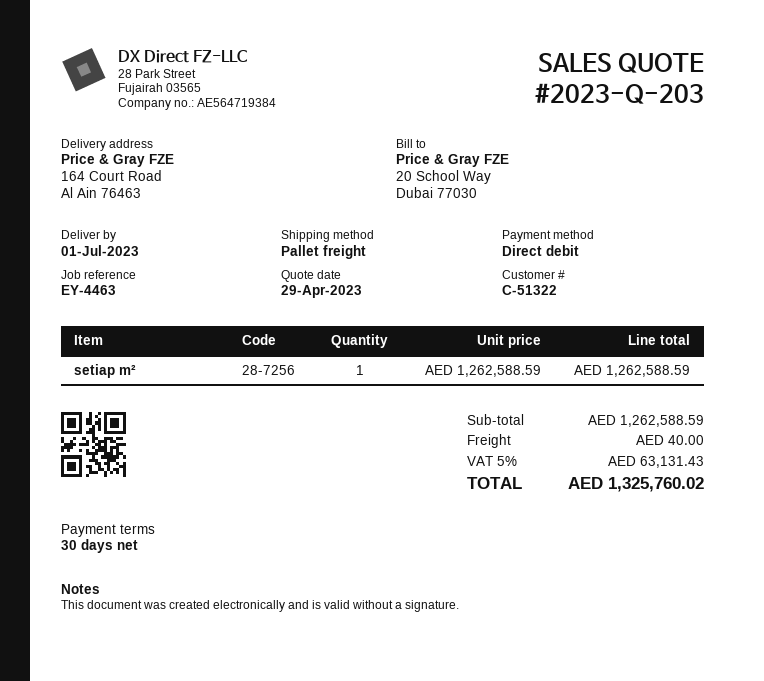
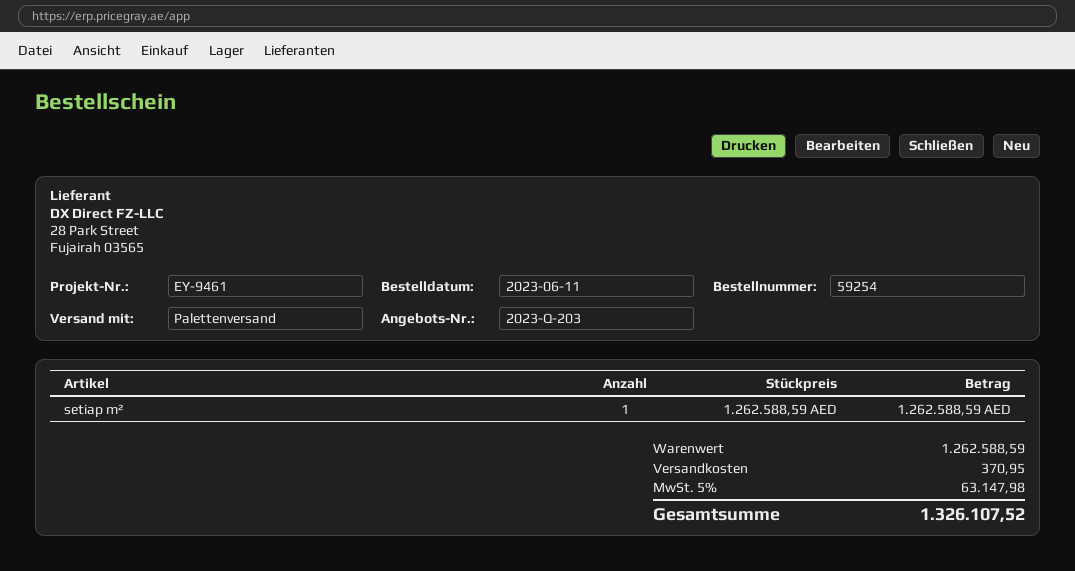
reference: EY-4463 -> EY-9461
shipping: 40.00 -> 370.95
tax: 5% = 63131.43 -> 5% = 63147.98
total: 1325760.02 -> 1326107.52

